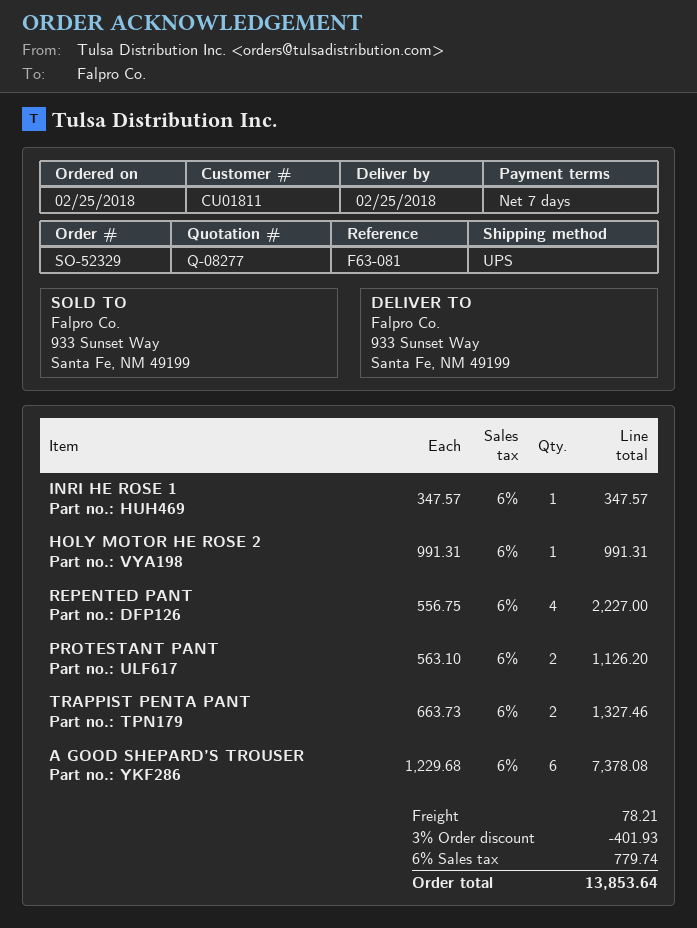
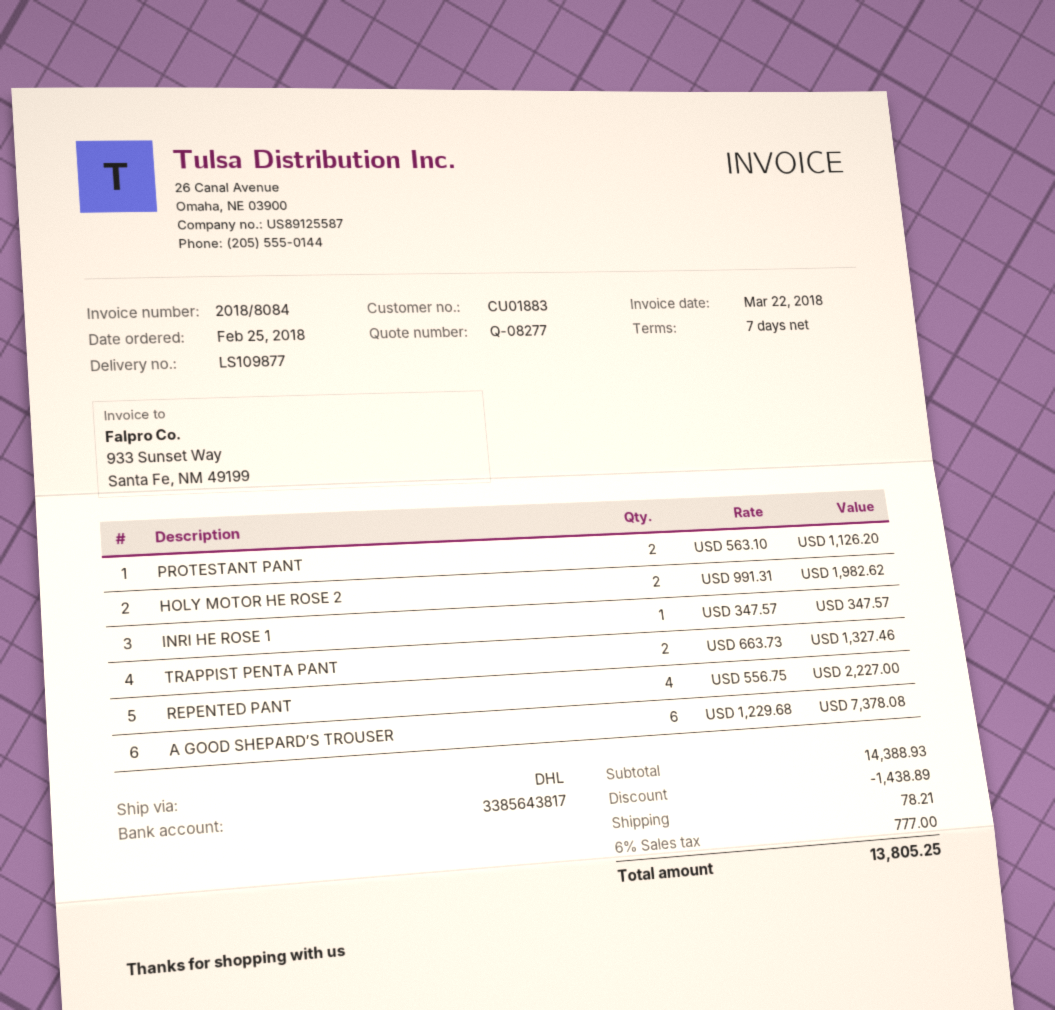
customer number: CU01811 -> CU01883
shipping method: UPS -> DHL
HOLY MOTOR HE ROSE 2: 1 x 991.31 = 991.31 -> 2 x 991.31 = 1982.62
discount: 401.93 -> 1438.89
tax: 6% = 779.74 -> 6% = 777.00
total: 13853.64 -> 13805.25

